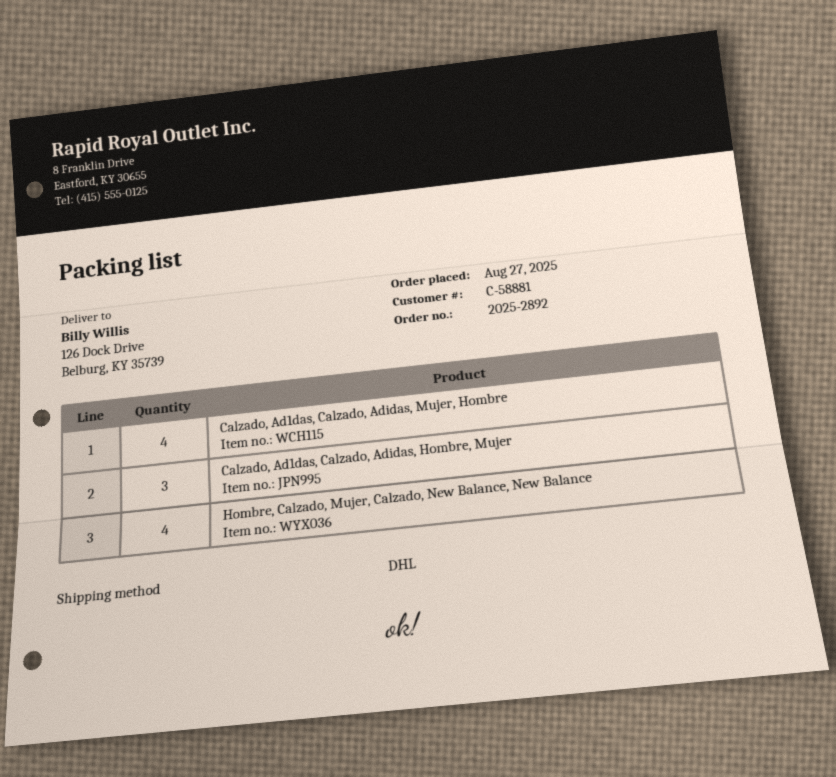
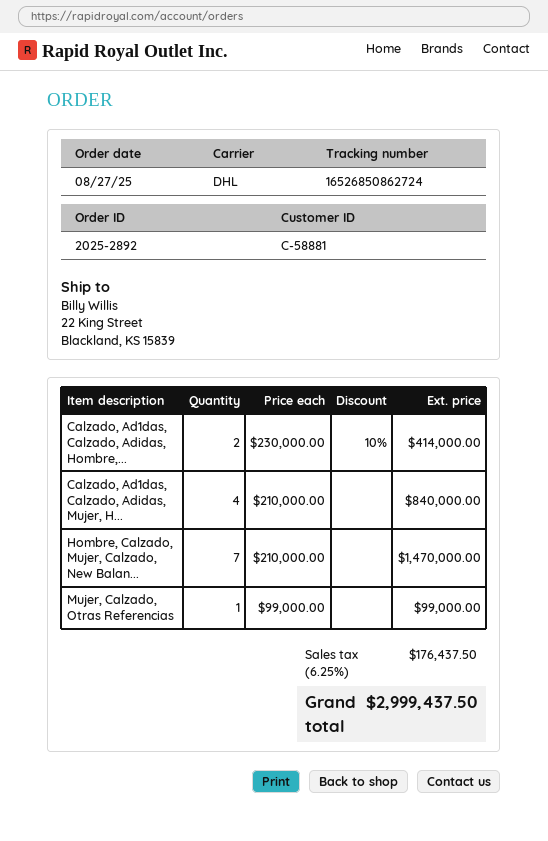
ship to: 126 Dock Drive, Belburg, KY 35739 -> 22 King Street, Blackland, KS 15839
Calzado, Ad1das, Calzado, Adidas, Hombre, Mujer: 3 -> 2
Hombre, Calzado, Mujer, Calzado, New Balance, New Balance: 4 -> 7
Mujer, Calzado, Otras Referencias: none -> 1

